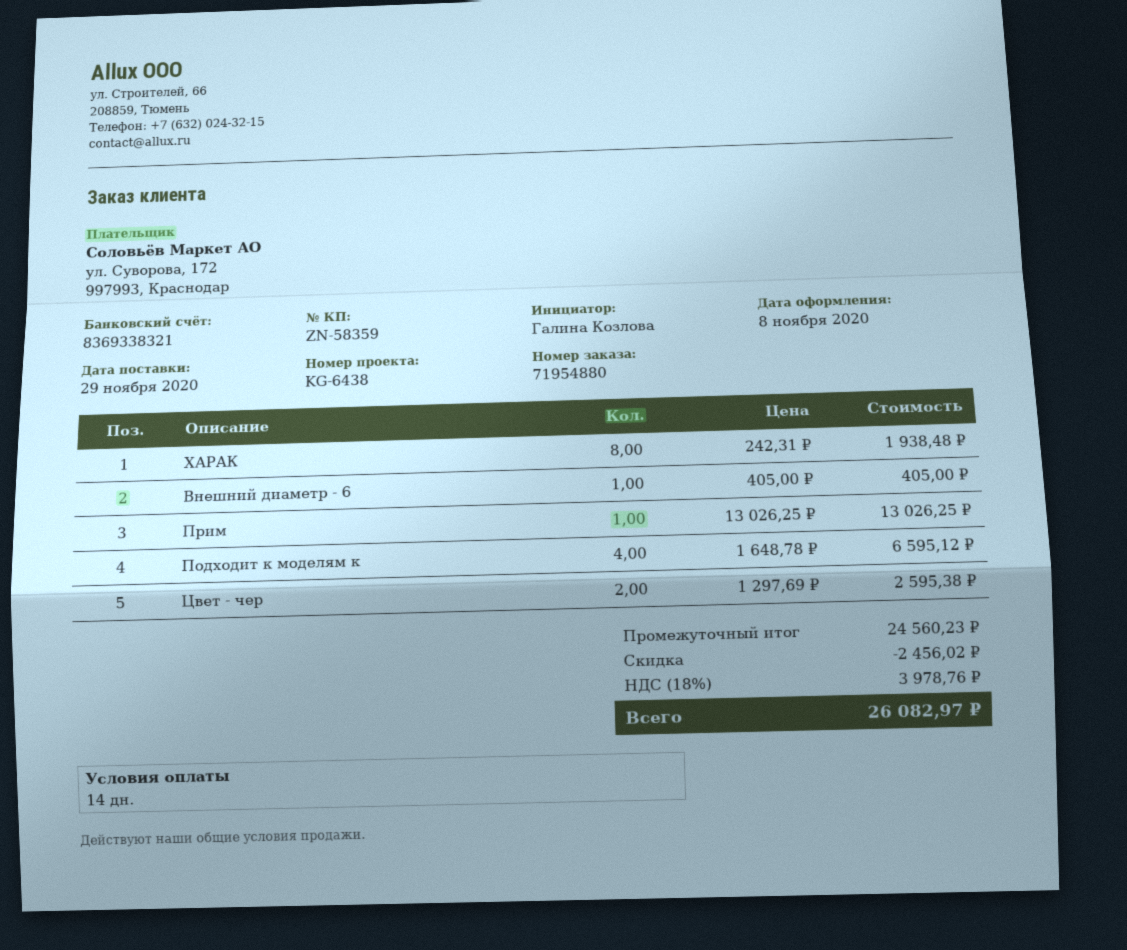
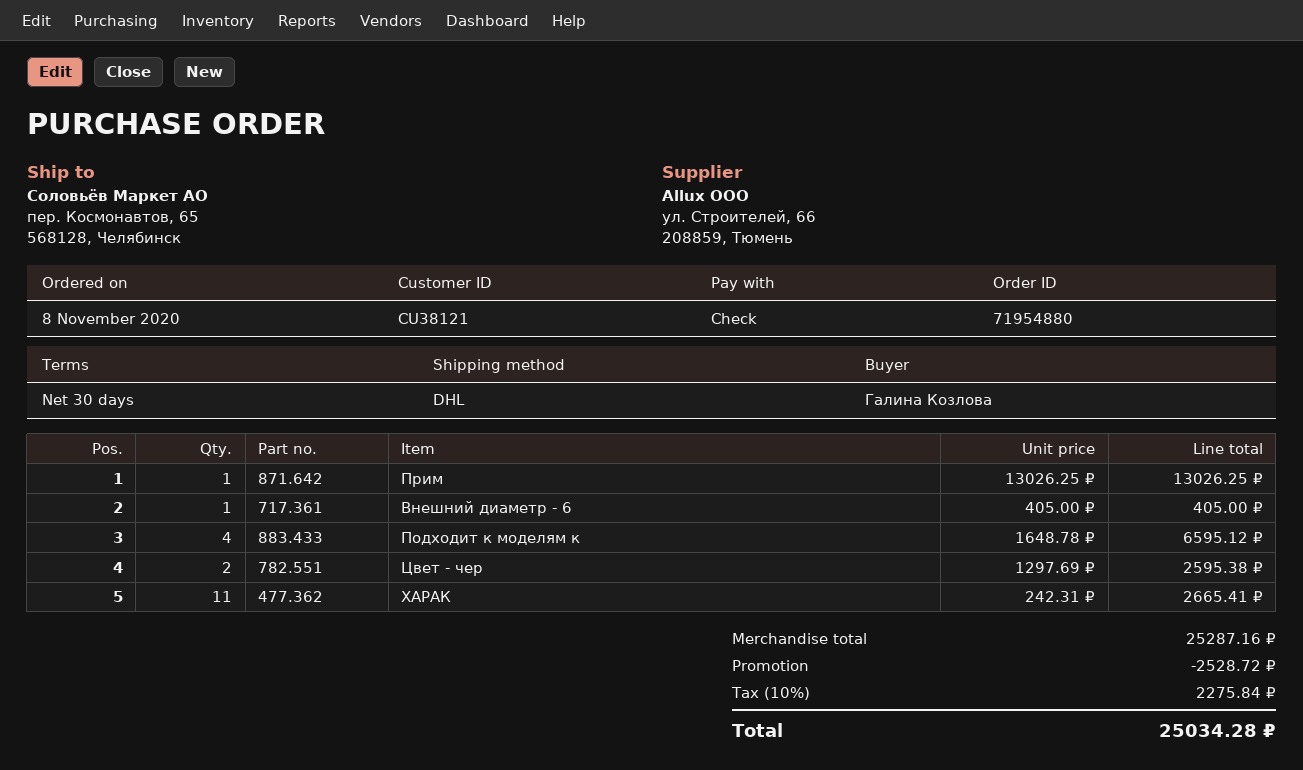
payment terms: 14 days -> 30 days
ХАРАК: 8 x 242.31 = 1938.48 -> 11 x 242.31 = 2665.41
subtotal: 24560.23 -> 25287.16
discount: 2456.02 -> 2528.72
tax: 18% = 3978.76 -> 10% = 2275.84
total: 26082.97 -> 25034.28

